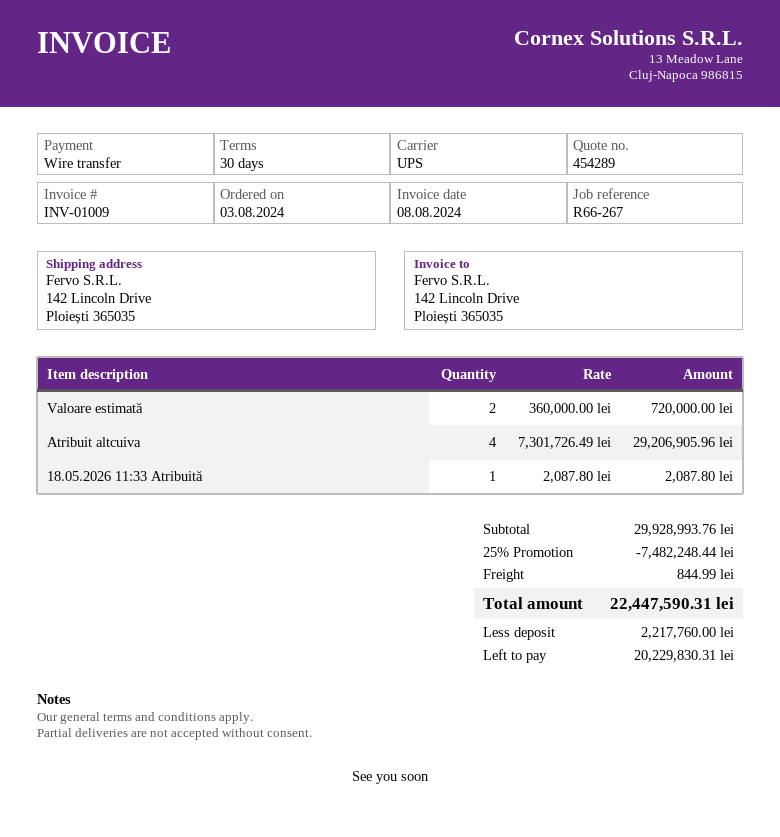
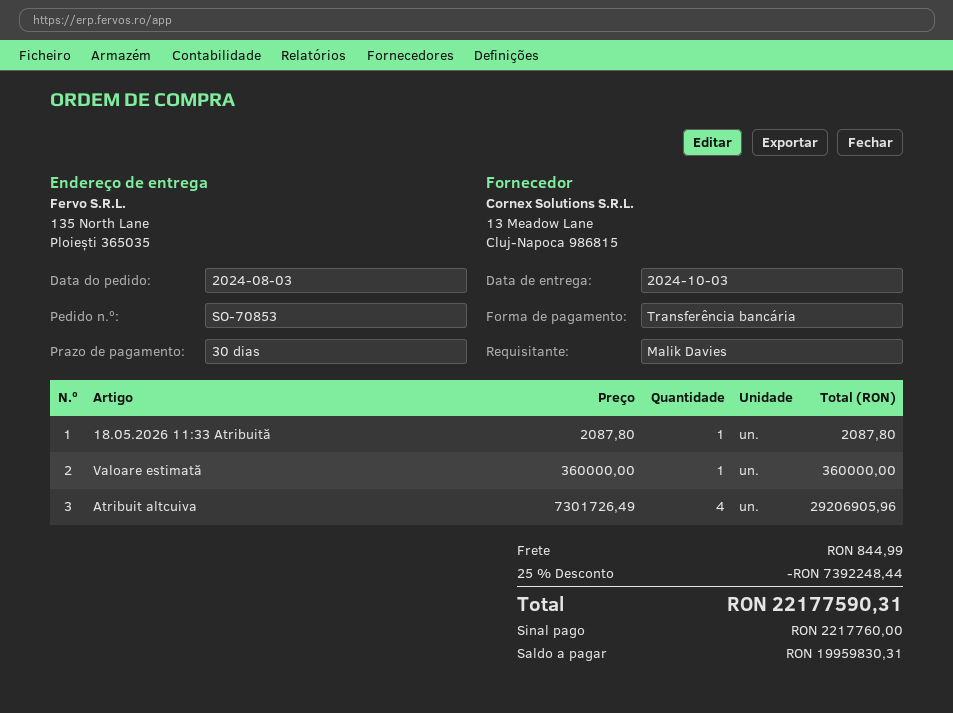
ship to: 142 Lincoln Drive, Ploiești 365035 -> 135 North Lane, Ploiești 365035
Valoare estimată: 2 x 360000.00 = 720000.00 -> 1 x 360000.00 = 360000.00
discount: 25% = 7482248.44 -> 25% = 7392248.44
total: 22447590.31 -> 22177590.31
balance: 20229830.31 -> 19959830.31

